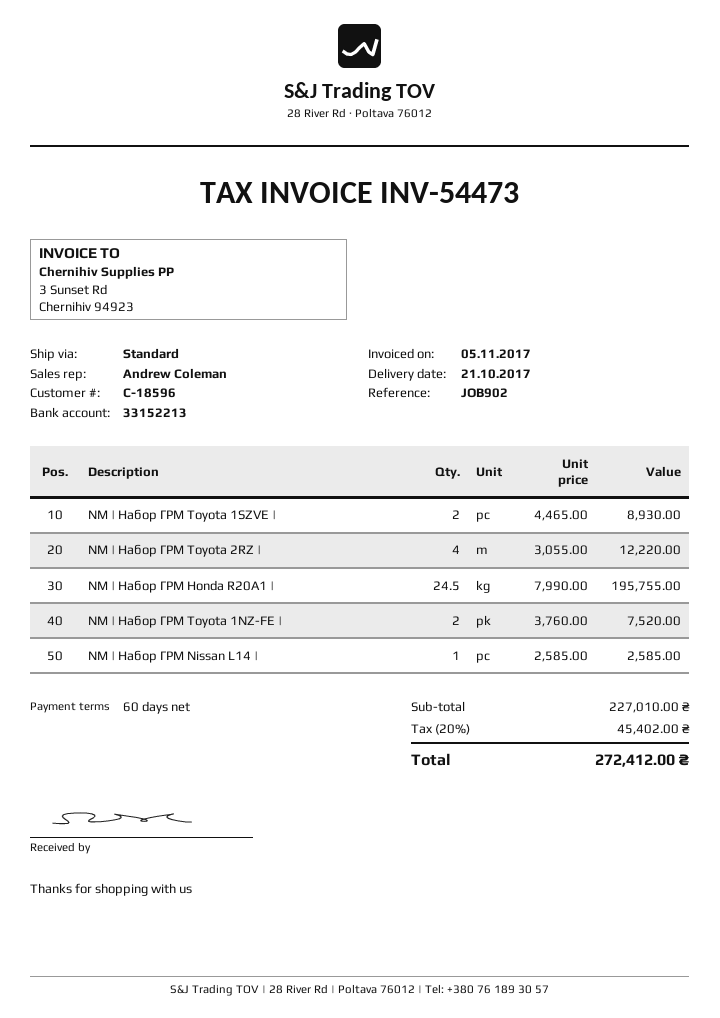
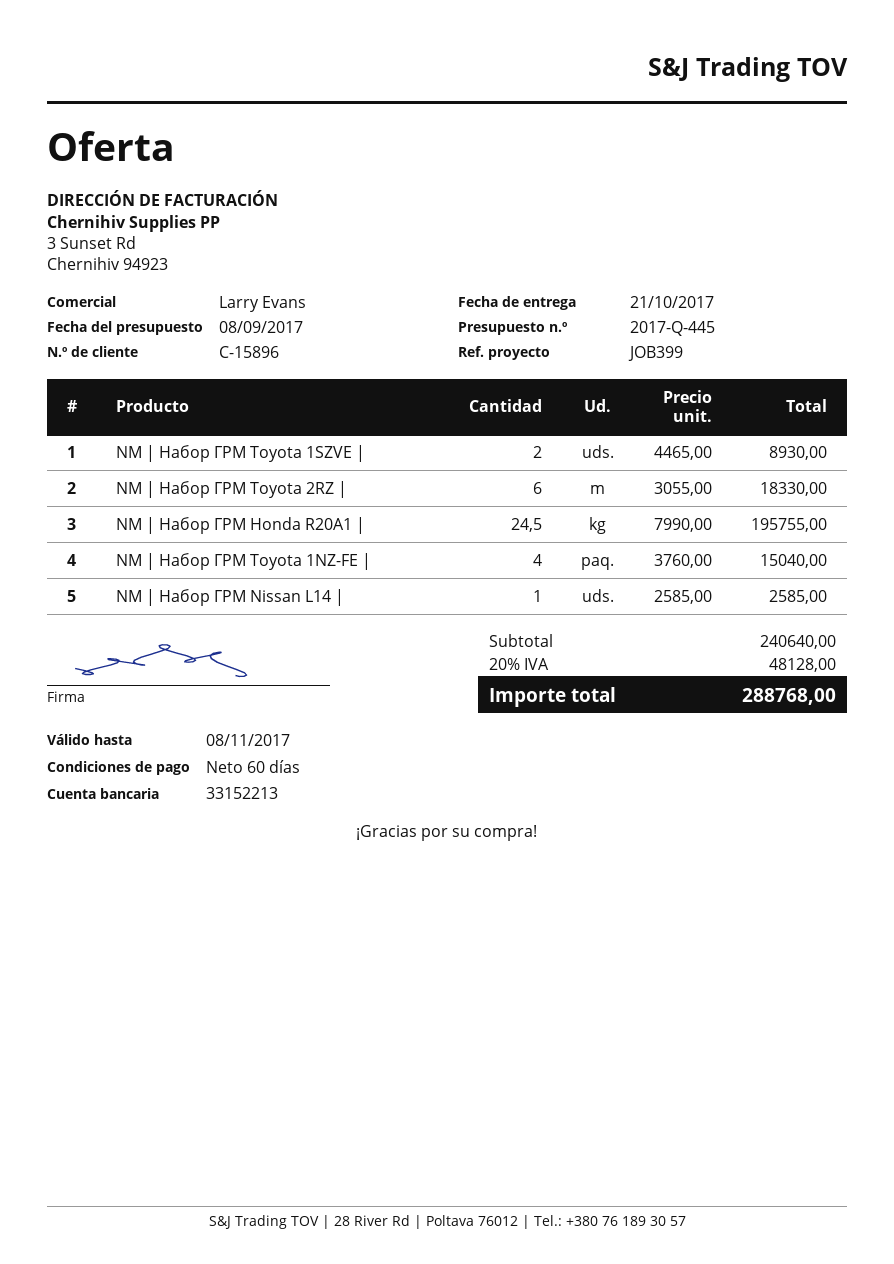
customer number: C-18596 -> C-15896
reference: JOB902 -> JOB399
sales rep: Andrew Coleman -> Larry Evans
NM | Набор ГРМ Toyota 2RZ |: 4 x 3055.00 = 12220.00 -> 6 x 3055.00 = 18330.00
NM | Набор ГРМ Toyota 1NZ-FE |: 2 x 3760.00 = 7520.00 -> 4 x 3760.00 = 15040.00
subtotal: 227010.00 -> 240640.00
tax: 20% = 45402.00 -> 20% = 48128.00
total: 272412.00 -> 288768.00

